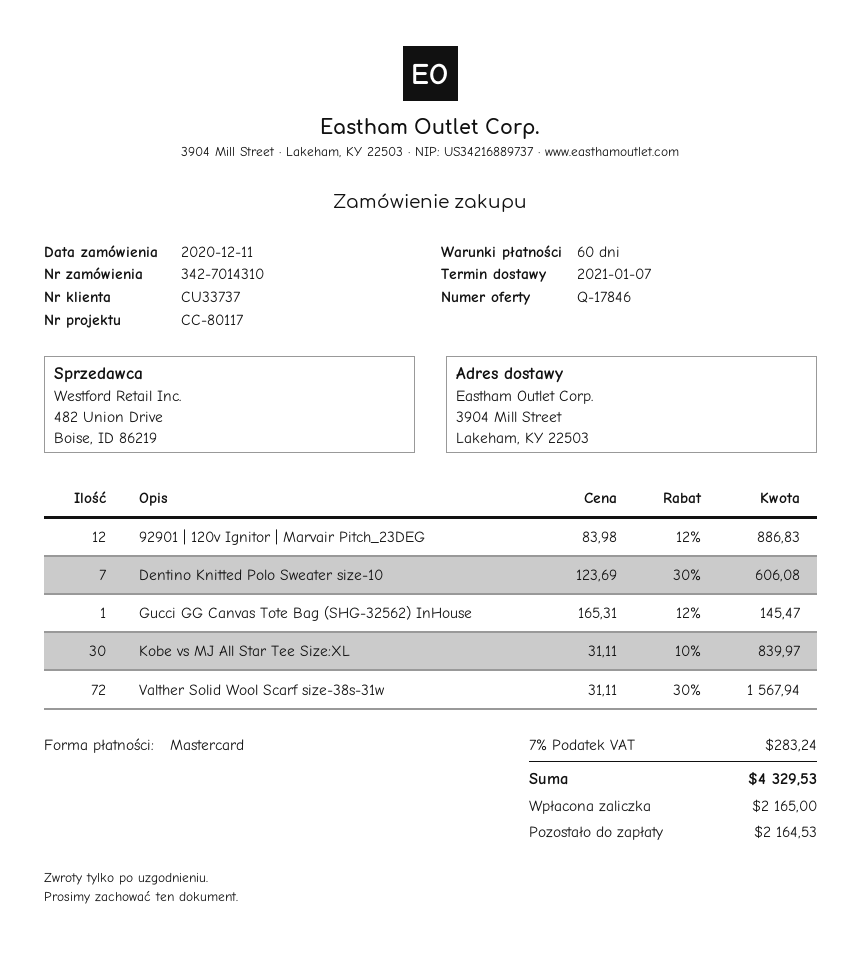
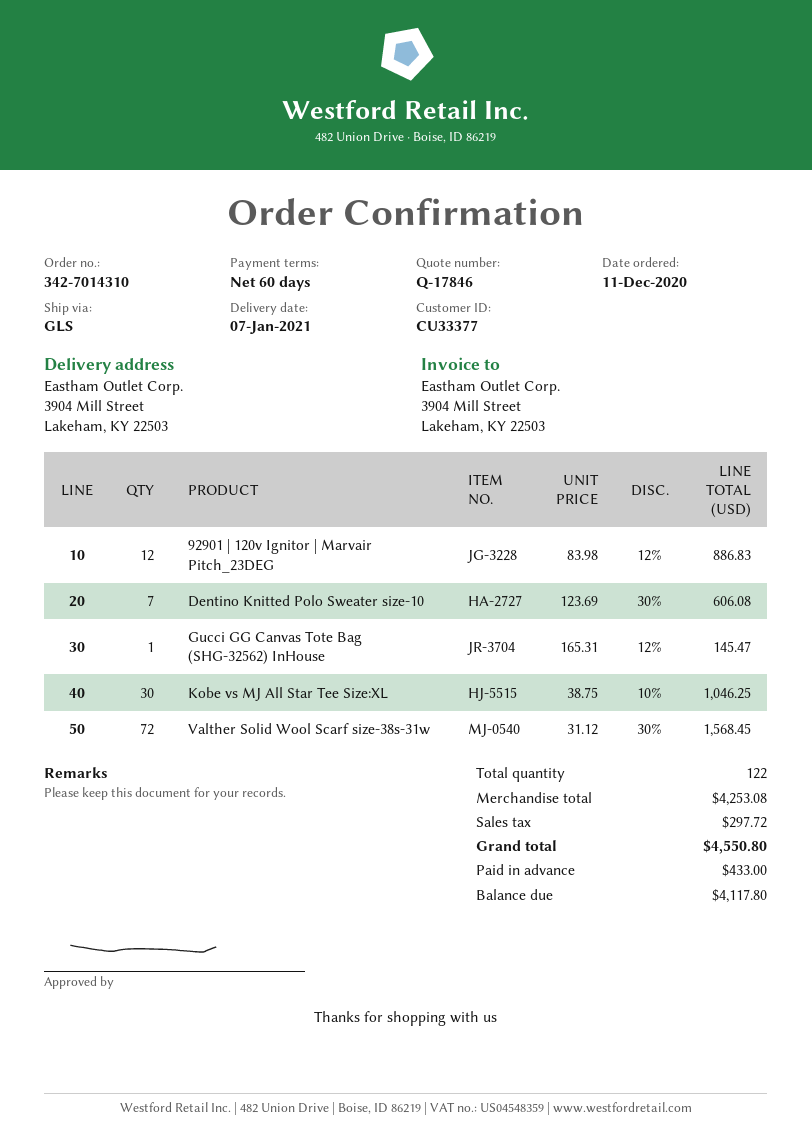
customer number: CU33737 -> CU33377
Kobe vs MJ All Star Tee Size:XL: 30 x 31.11 - 10% = 839.97 -> 30 x 38.75 - 10% = 1046.25
Valther Solid Wool Scarf size-38s-31w: 72 x 31.11 - 30% = 1567.94 -> 72 x 31.12 - 30% = 1568.45
tax: 283.24 -> 297.72
total: 4329.53 -> 4550.80
deposit: 2165.00 -> 433.00
balance: 2164.53 -> 4117.80

